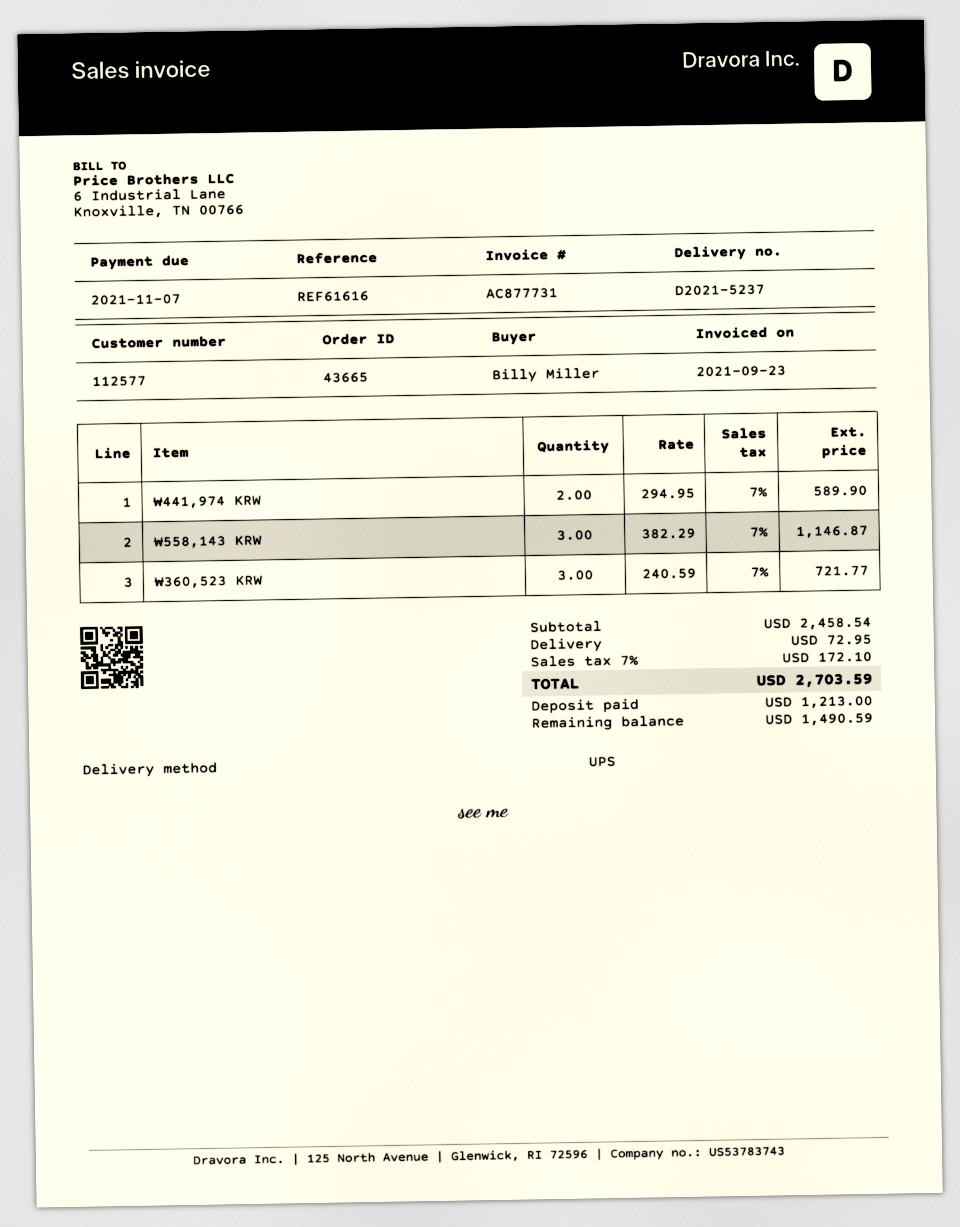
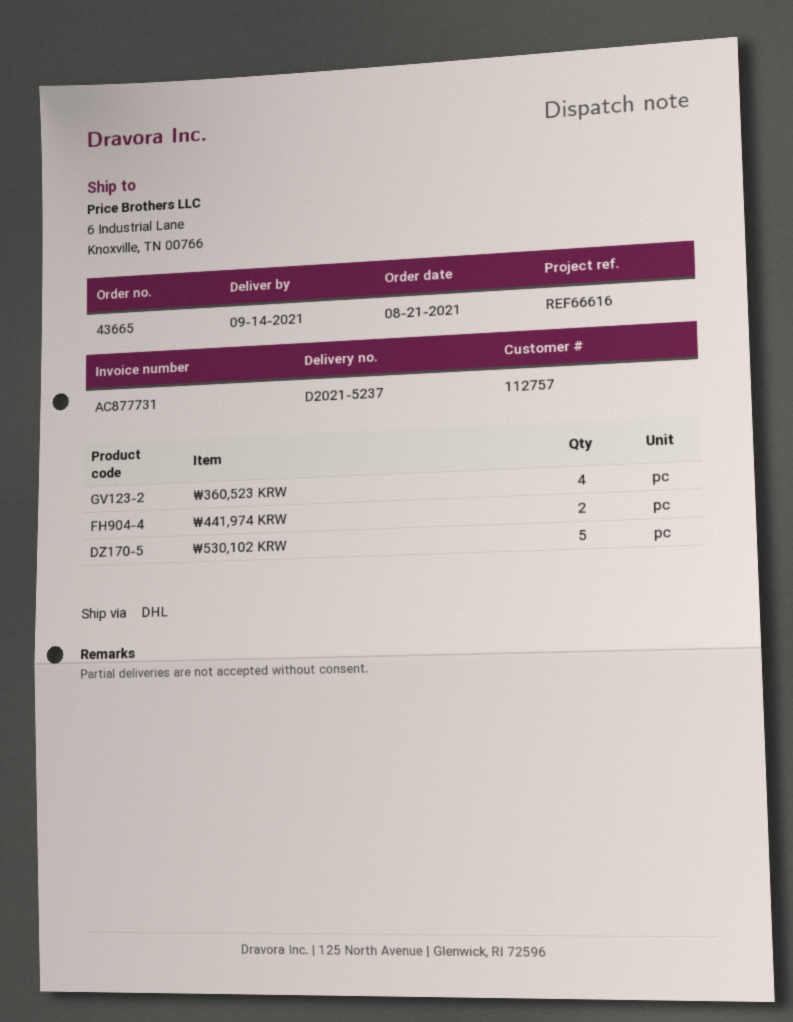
customer number: 112577 -> 112757
reference: REF61616 -> REF66616
shipping method: UPS -> DHL
₩558,143 KRW: 3 -> none
₩360,523 KRW: 3 -> 4
₩530,102 KRW: none -> 5

